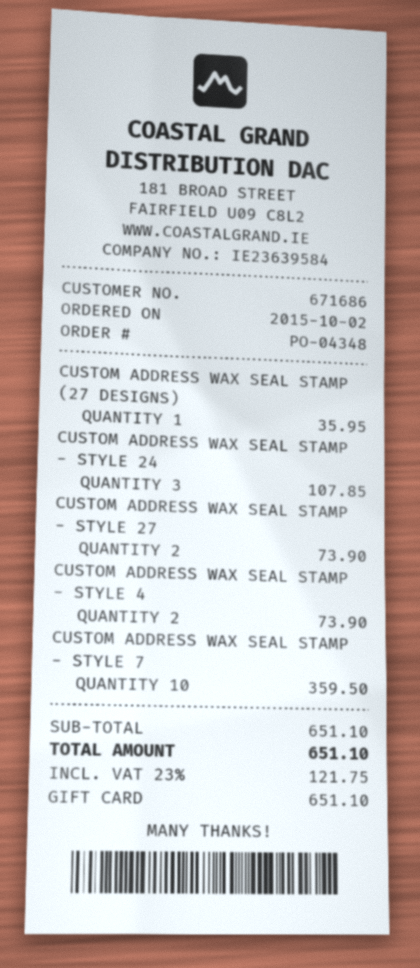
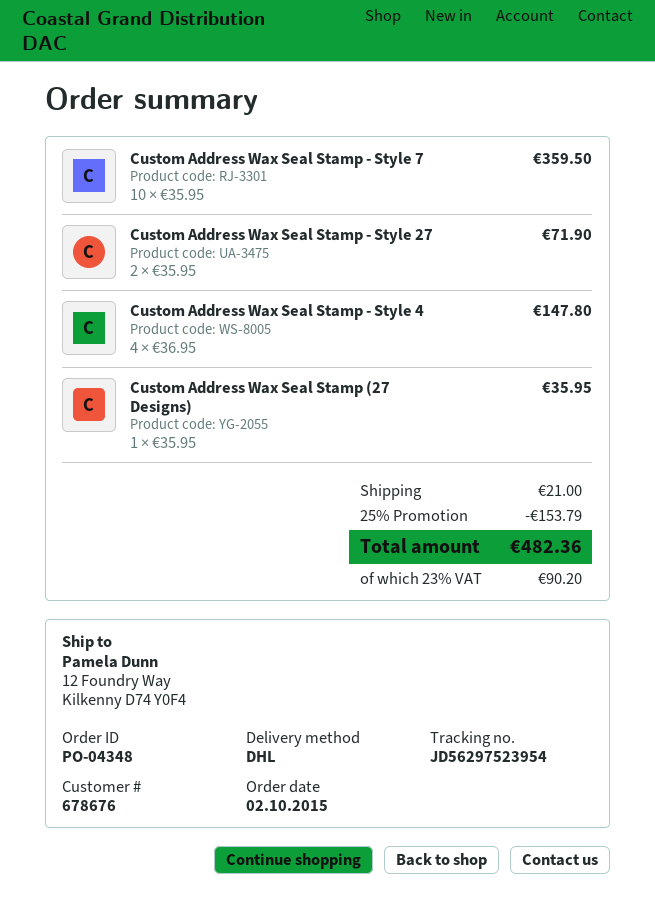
customer number: 671686 -> 678676
CUSTOM ADDRESS WAX SEAL STAMP - STYLE 24: 3 for 107.85 -> none
CUSTOM ADDRESS WAX SEAL STAMP - STYLE 27: 2 for 73.90 -> 2 for 71.90
CUSTOM ADDRESS WAX SEAL STAMP - STYLE 4: 2 for 73.90 -> 4 for 147.80
discount: none -> 25% = 153.79
shipping: none -> 21.00
tax: 23% = 121.75 -> 23% = 90.20
total: 651.10 -> 482.36

